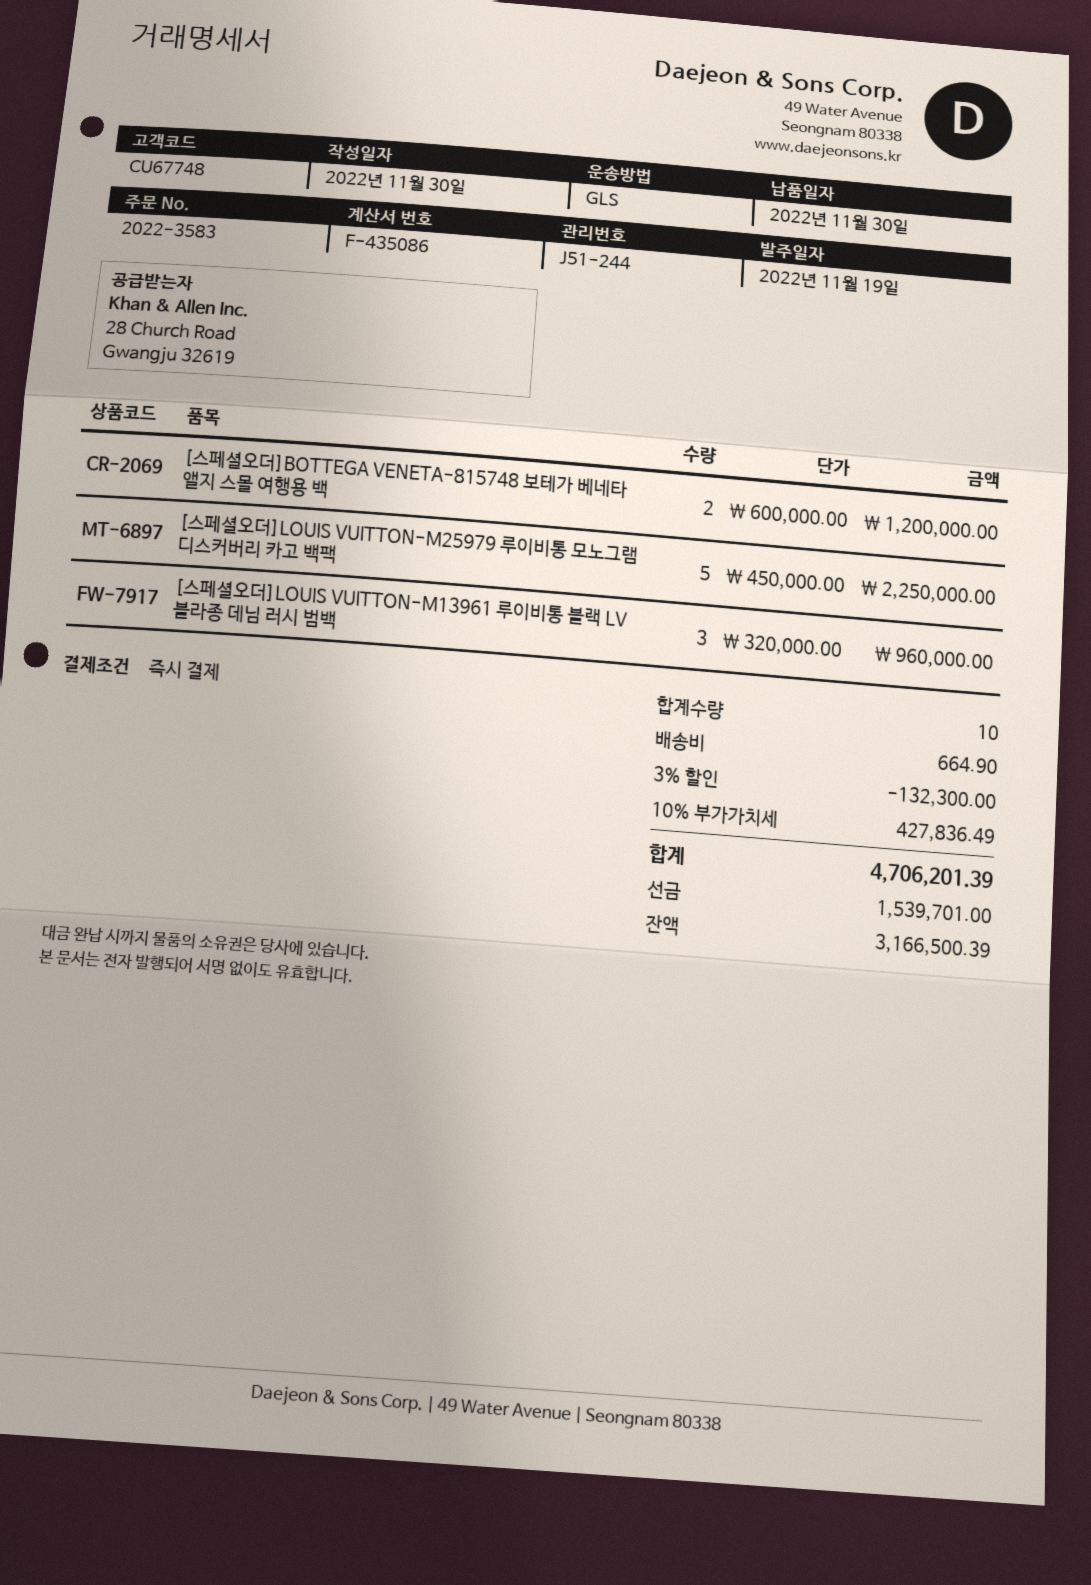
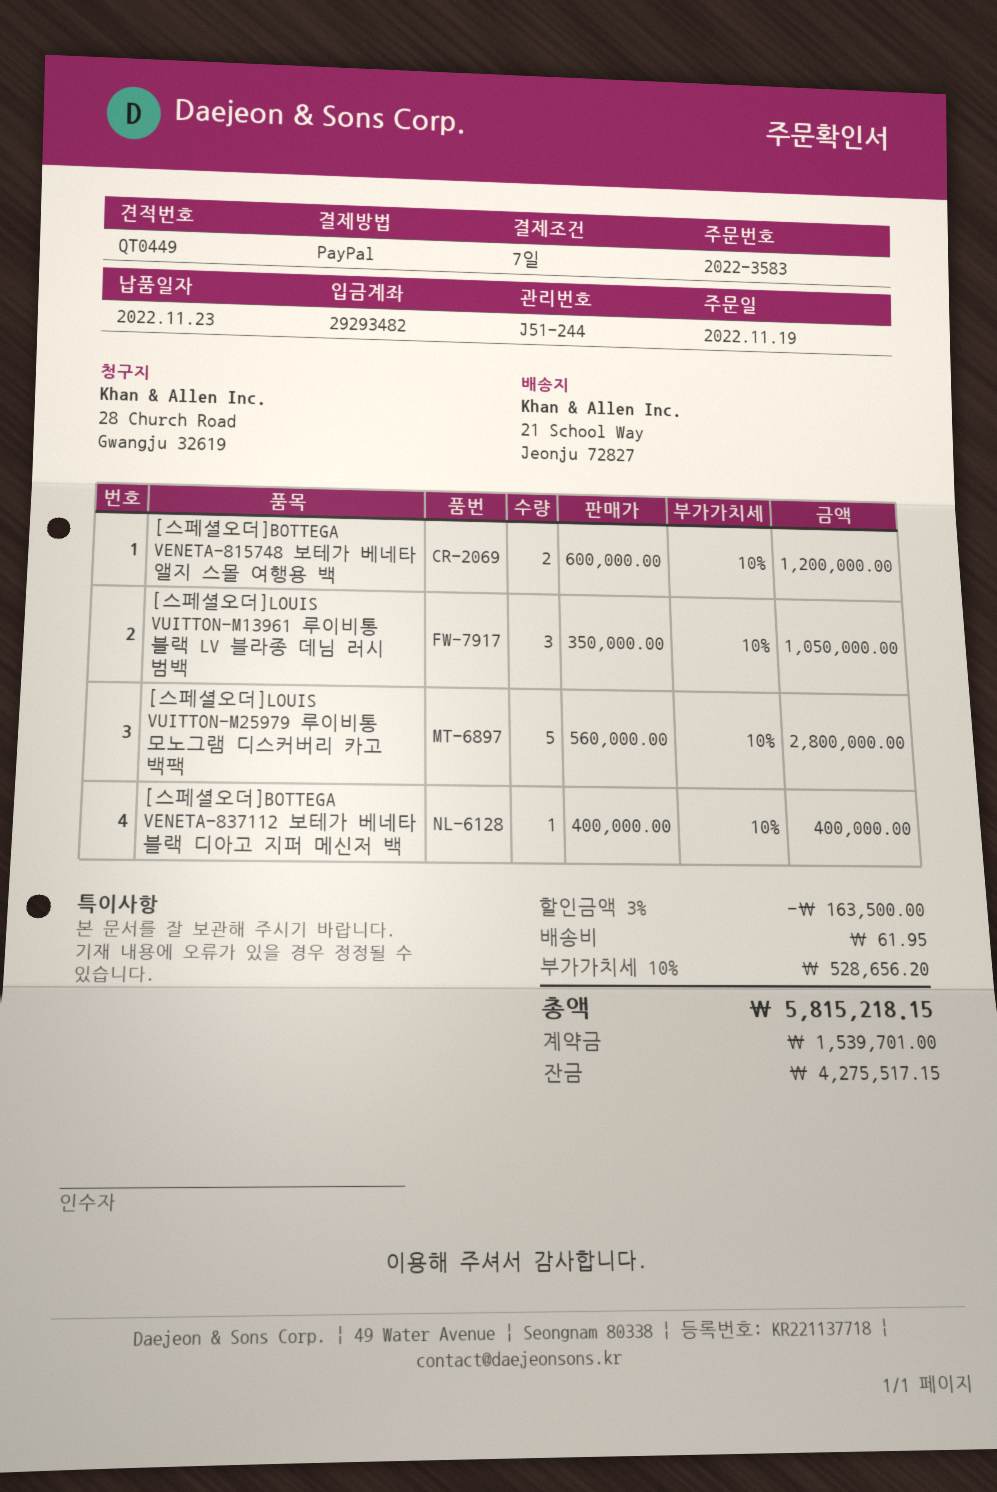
delivery date: 2022-11-30 -> 2022-11-23
payment terms: on receipt -> 7 days
[스페셜오더]LOUIS VUITTON-M25979 루이비통 모노그램 디스커버리 카고 백팩: 5 x 450000.00 = 2250000.00 -> 5 x 560000.00 = 2800000.00
[스페셜오더]LOUIS VUITTON-M13961 루이비통 블랙 LV 블라종 데님 러시 범백: 3 x 320000.00 = 960000.00 -> 3 x 350000.00 = 1050000.00
[스페셜오더]BOTTEGA VENETA-837112 보테가 베네타 블랙 디아고 지퍼 메신저 백: none -> 1 x 400000.00 = 400000.00
discount: 3% = 132300.00 -> 3% = 163500.00
shipping: 664.90 -> 61.95
tax: 10% = 427836.49 -> 10% = 528656.20
total: 4706201.39 -> 5815218.15
balance: 3166500.39 -> 4275517.15

